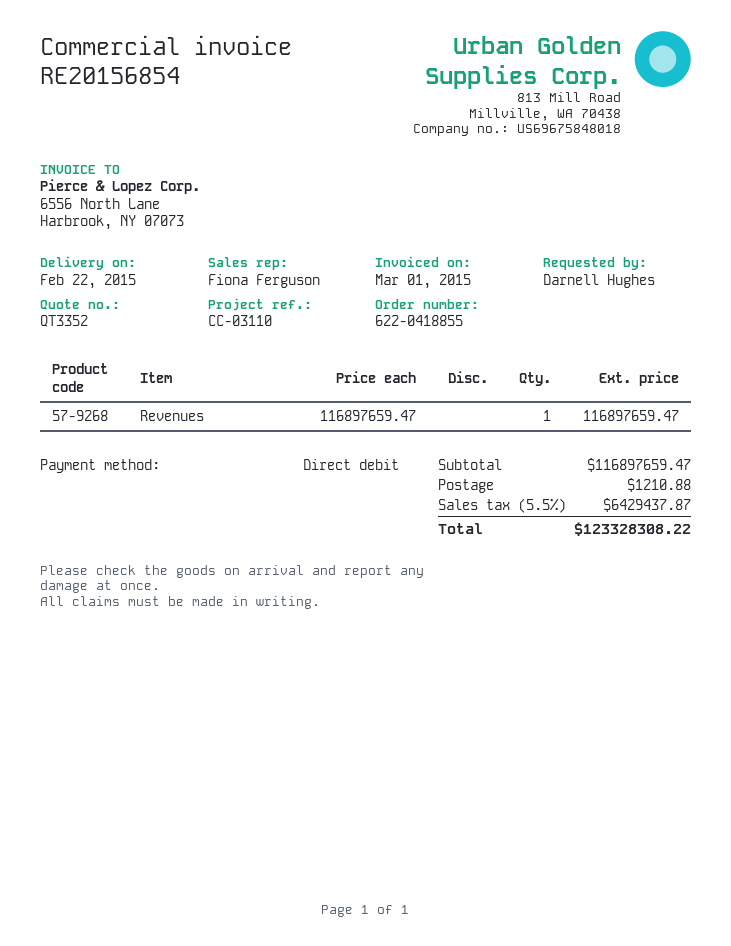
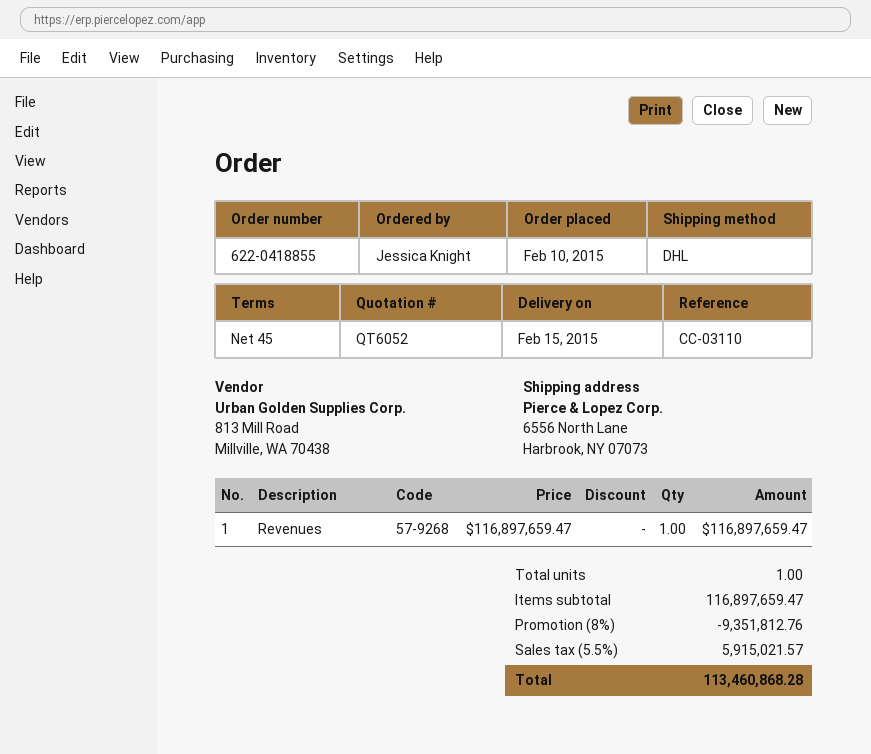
quote number: QT3352 -> QT6052
delivery date: 2015-02-22 -> 2015-02-15
ordered by: Darnell Hughes -> Jessica Knight
discount: none -> 8% = 9351812.76
shipping: 1210.88 -> none
tax: 5.5% = 6429437.87 -> 5.5% = 5915021.57
total: 123328308.22 -> 113460868.28

